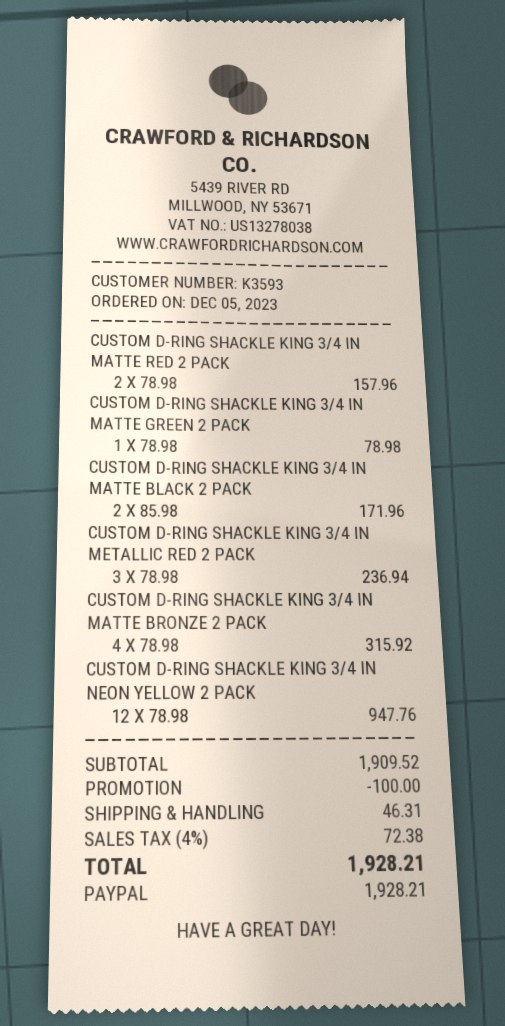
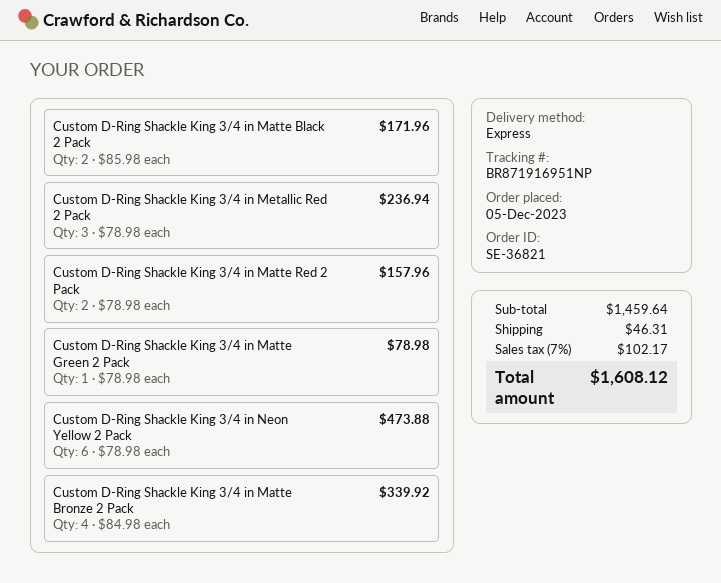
CUSTOM D-RING SHACKLE KING 3/4 IN MATTE BRONZE 2 PACK: 4 x 78.98 = 315.92 -> 4 x 84.98 = 339.92
CUSTOM D-RING SHACKLE KING 3/4 IN NEON YELLOW 2 PACK: 12 x 78.98 = 947.76 -> 6 x 78.98 = 473.88
subtotal: 1909.52 -> 1459.64
discount: 100.00 -> none
tax: 4% = 72.38 -> 7% = 102.17
total: 1928.21 -> 1608.12

